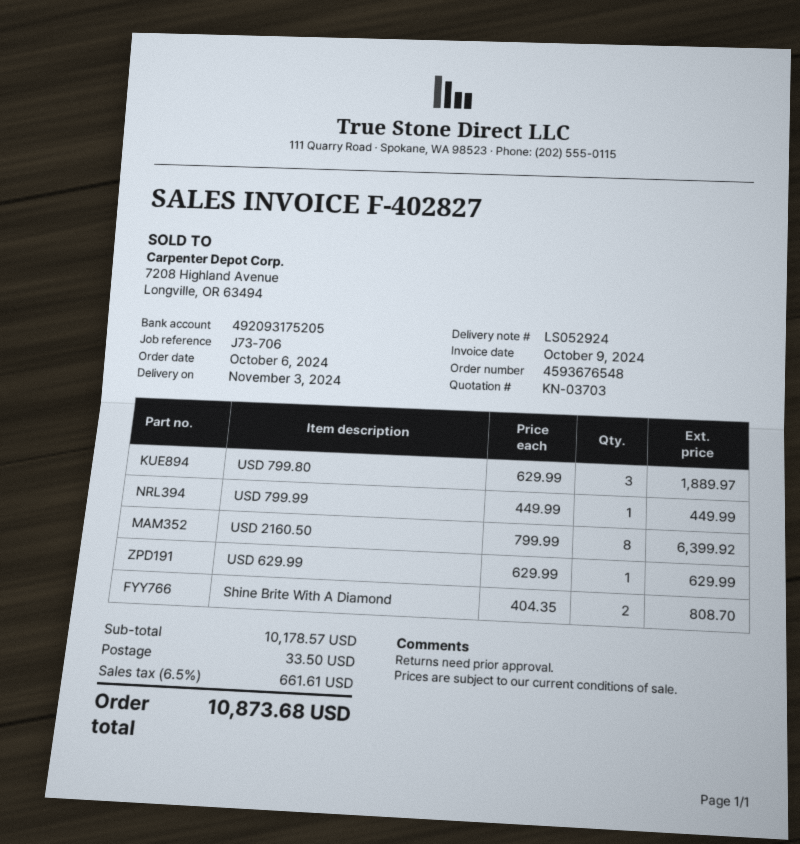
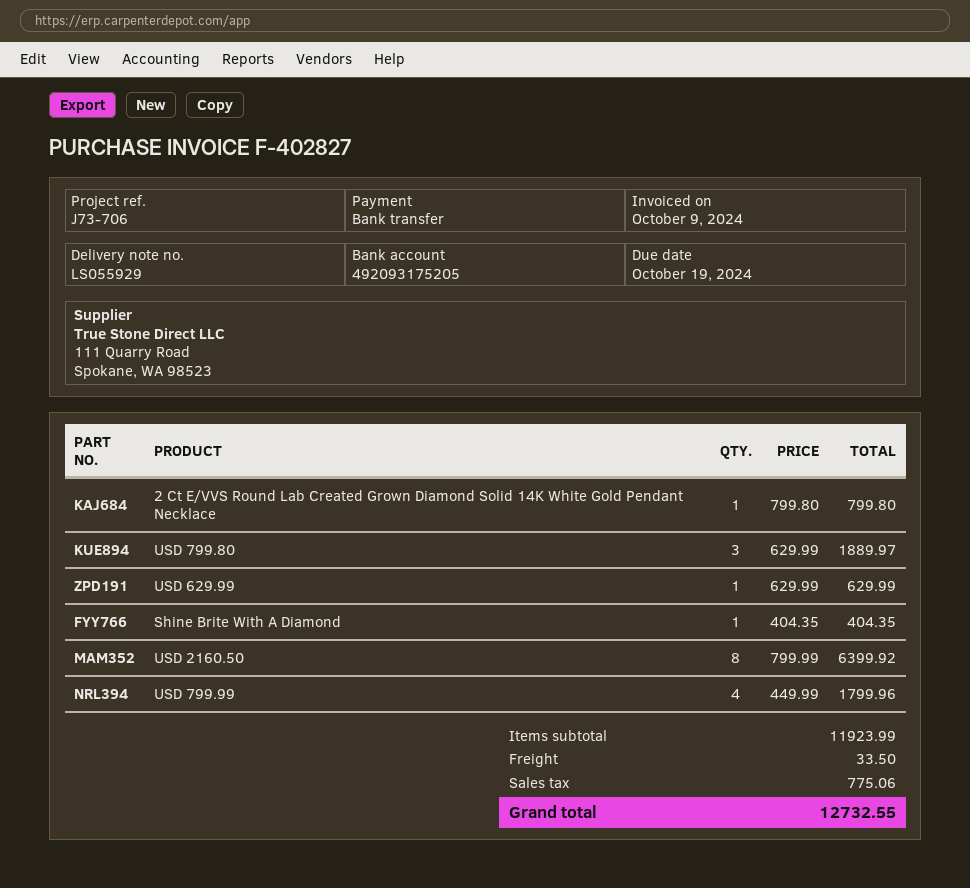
delivery note number: LS052924 -> LS055929
USD 799.99: 1 x 449.99 = 449.99 -> 4 x 449.99 = 1799.96
Shine Brite With A Diamond: 2 x 404.35 = 808.70 -> 1 x 404.35 = 404.35
2 Ct E/VVS Round Lab Created Grown Diamond Solid 14K White Gold Pendant Necklace: none -> 1 x 799.80 = 799.80
subtotal: 10178.57 -> 11923.99
tax: 661.61 -> 775.06
total: 10873.68 -> 12732.55

